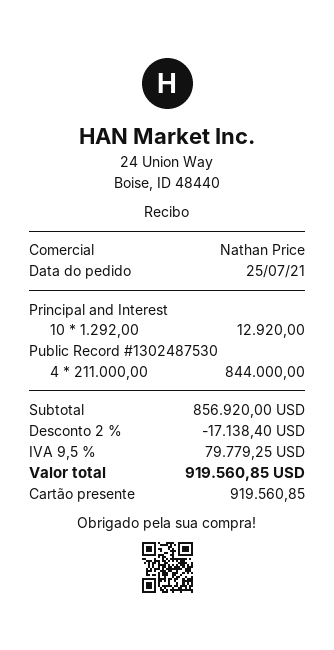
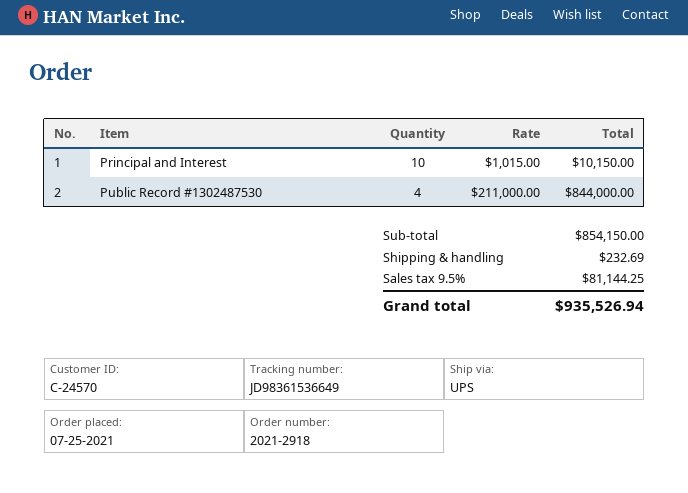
Principal and Interest: 10 x 1292.00 = 12920.00 -> 10 x 1015.00 = 10150.00
subtotal: 856920.00 -> 854150.00
discount: 2% = 17138.40 -> none
shipping: none -> 232.69
tax: 9.5% = 79779.25 -> 9.5% = 81144.25
total: 919560.85 -> 935526.94

